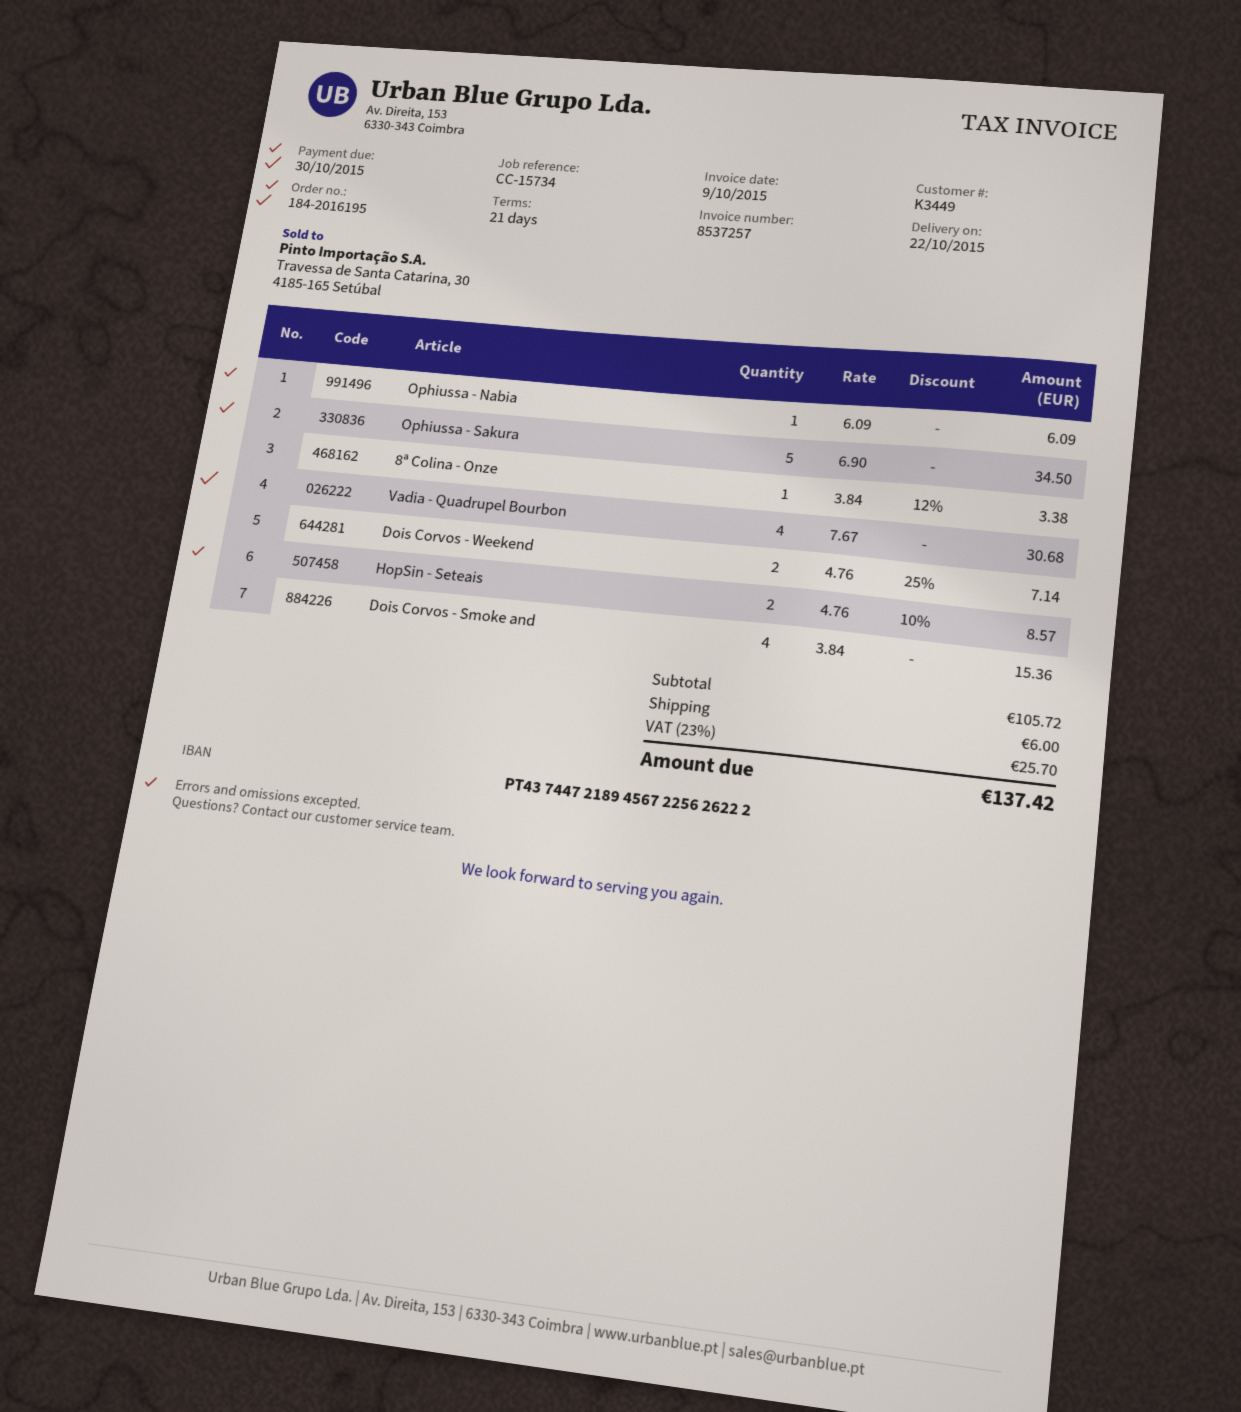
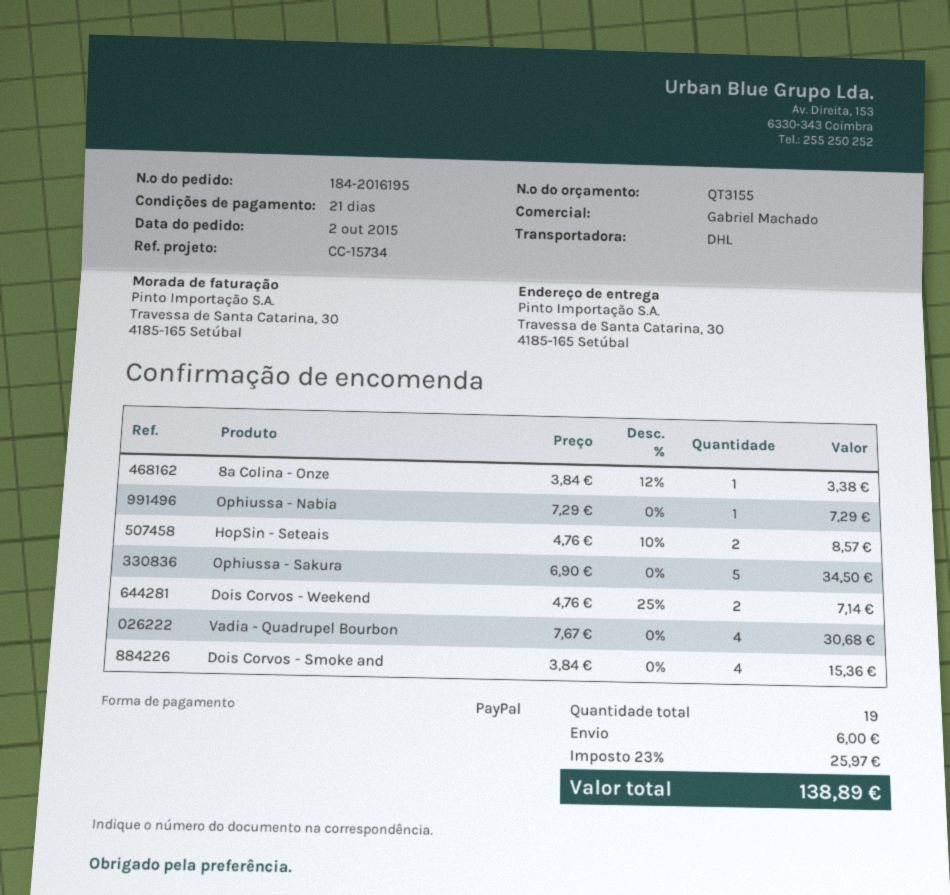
Ophiussa - Nabia: 1 x 6.09 = 6.09 -> 1 x 7.29 = 7.29
tax: 23% = 25.70 -> 23% = 25.97
total: 137.42 -> 138.89

